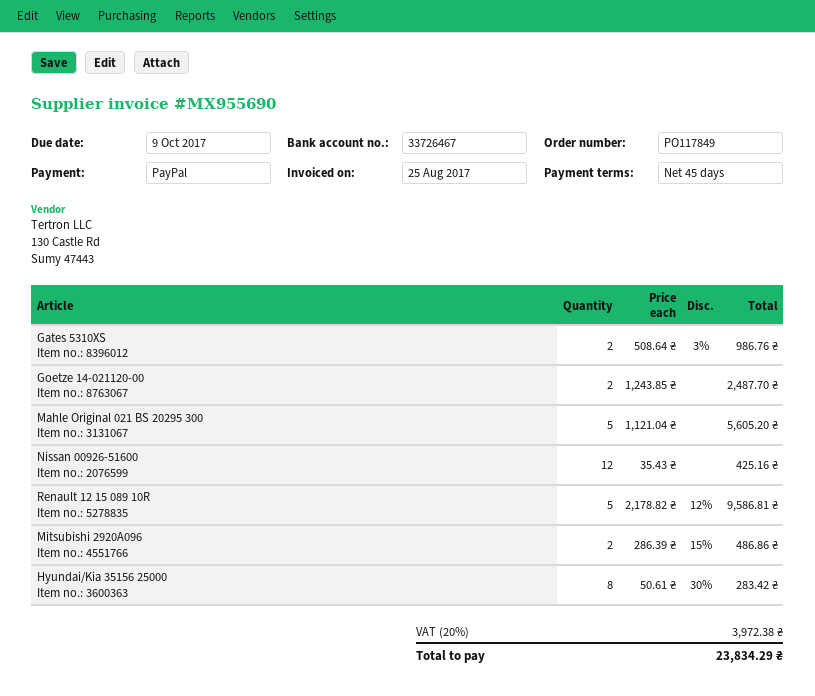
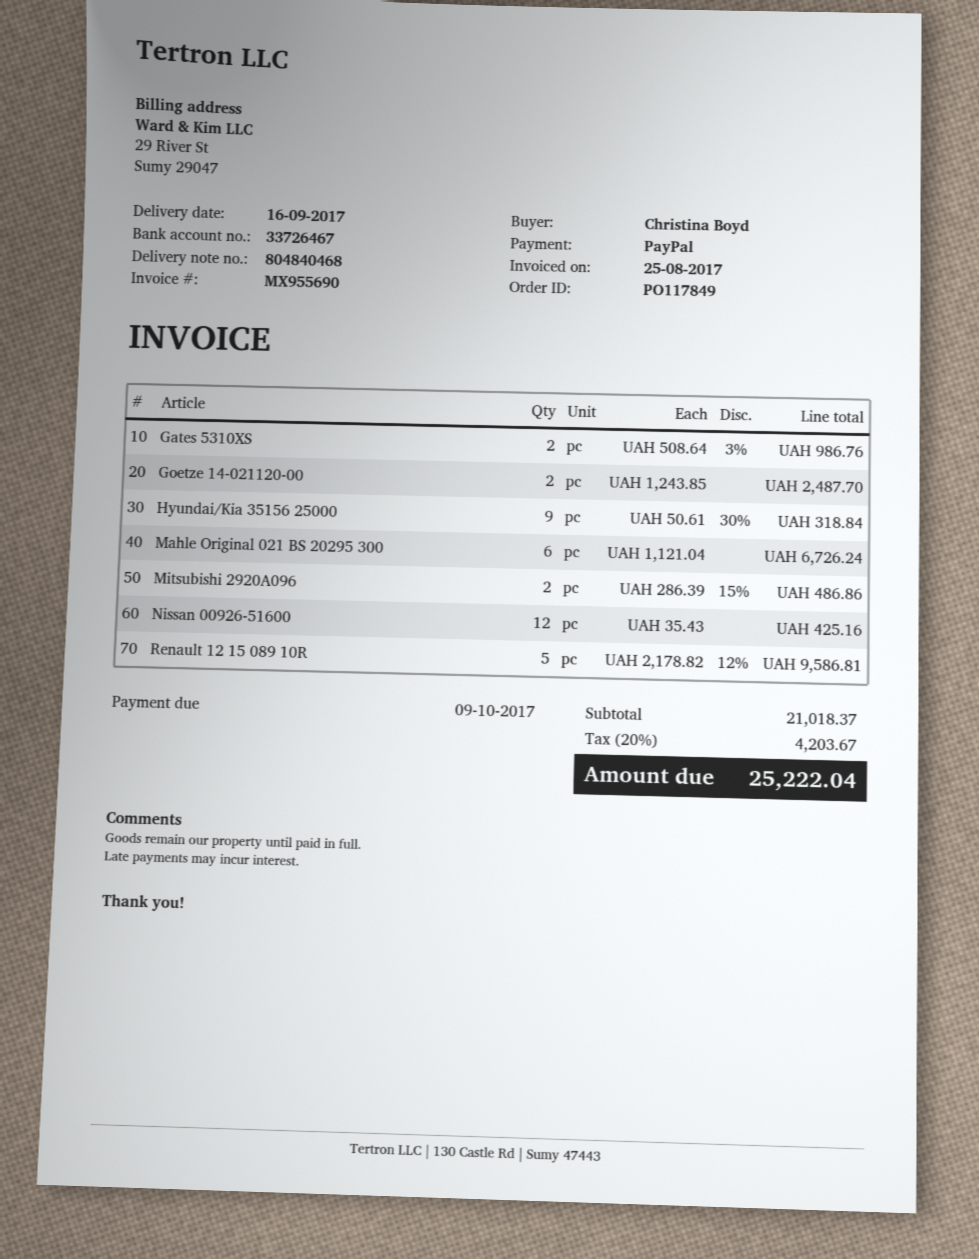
Mahle Original 021 BS 20295 300: 5 x 1121.04 = 5605.20 -> 6 x 1121.04 = 6726.24
Hyundai/Kia 35156 25000: 8 x 50.61 - 30% = 283.42 -> 9 x 50.61 - 30% = 318.84
tax: 20% = 3972.38 -> 20% = 4203.67
total: 23834.29 -> 25222.04

